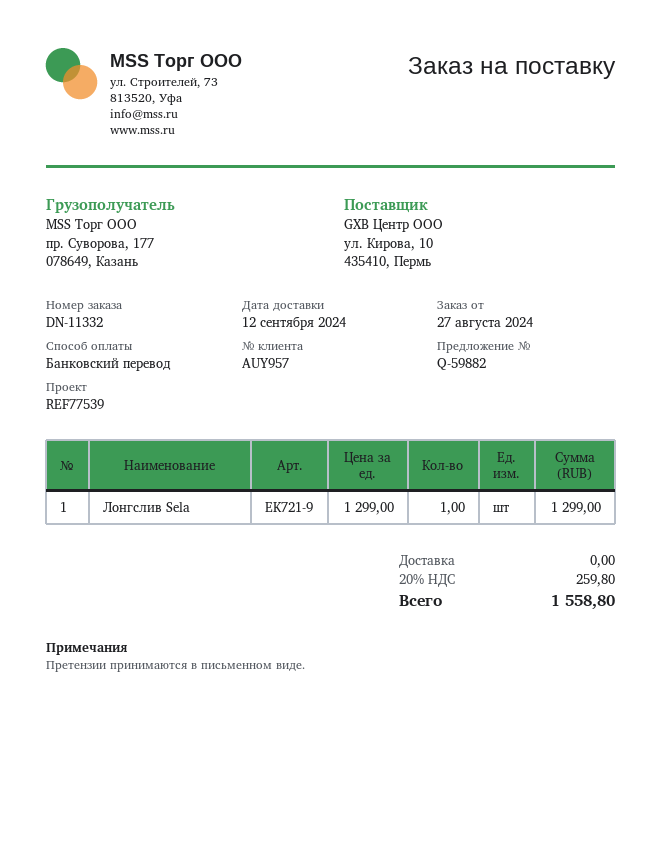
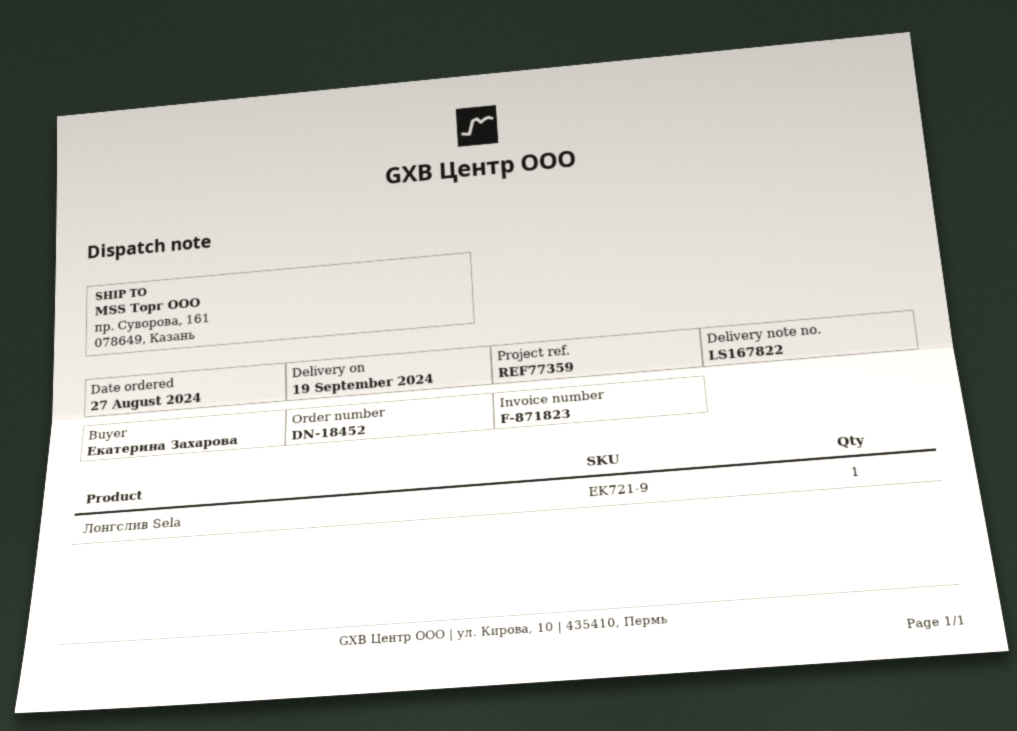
order number: DN-11332 -> DN-18452
delivery date: 2024-09-12 -> 2024-09-19
reference: REF77539 -> REF77359
ship to: пр. Суворова, 177, 078649, Казань -> пр. Суворова, 161, 078649, Казань

